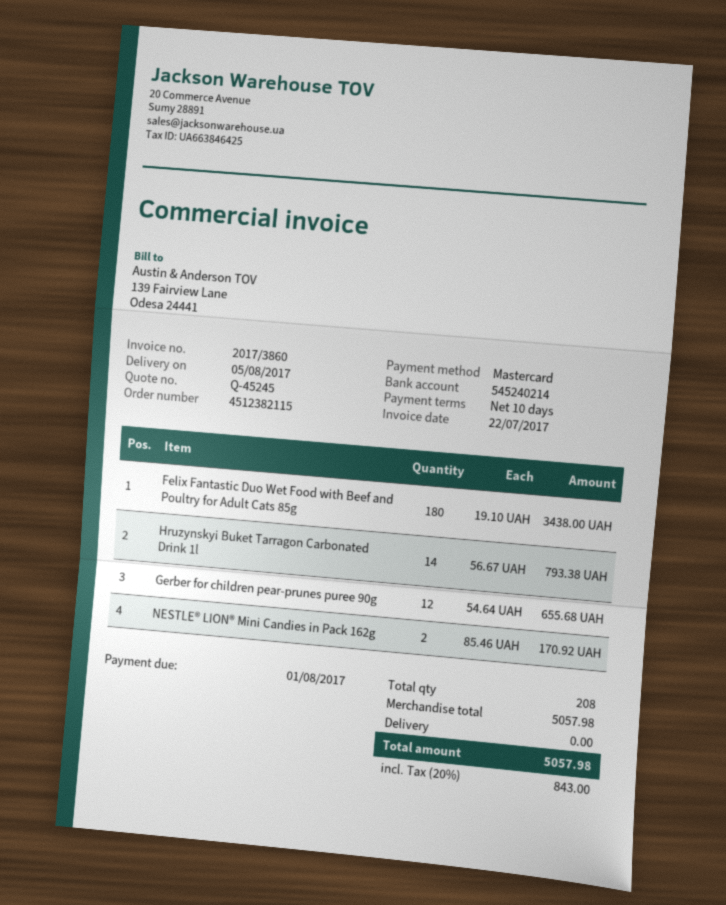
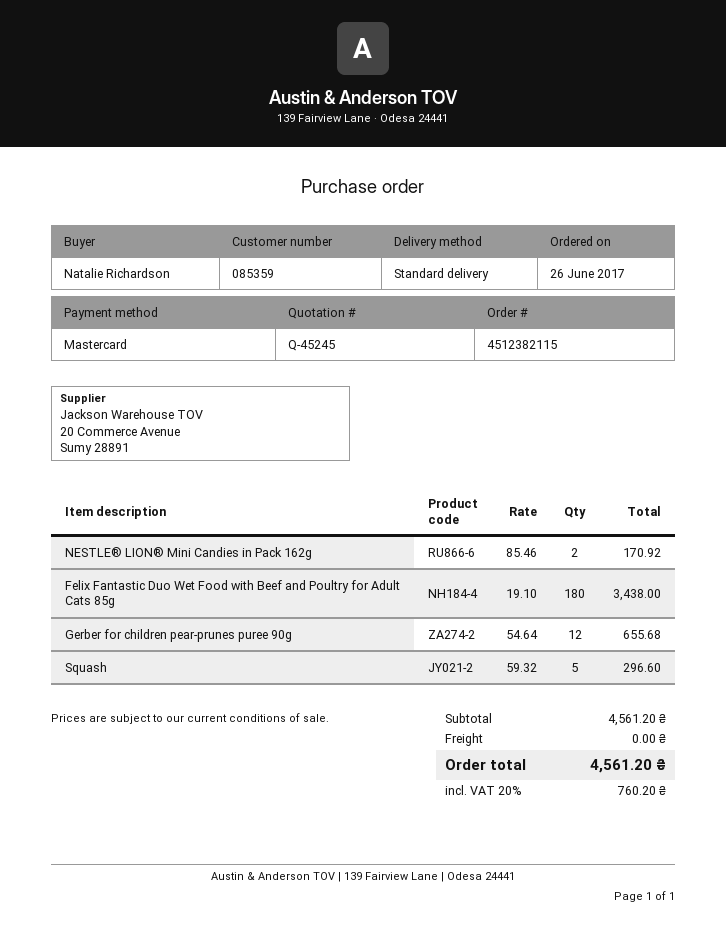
Hruzynskyi Buket Tarragon Carbonated Drink 1l: 14 x 56.67 = 793.38 -> none
Squash: none -> 5 x 59.32 = 296.60
subtotal: 5057.98 -> 4561.20
tax: 20% = 843.00 -> 20% = 760.20
total: 5057.98 -> 4561.20

